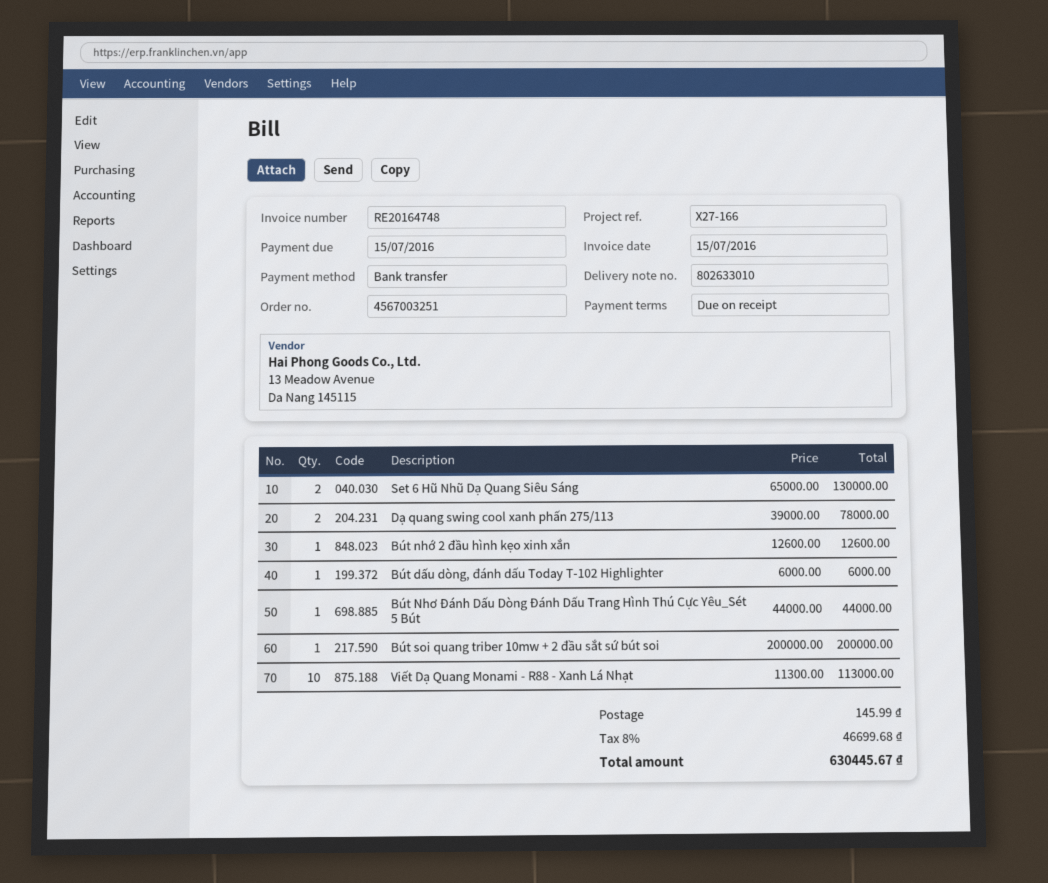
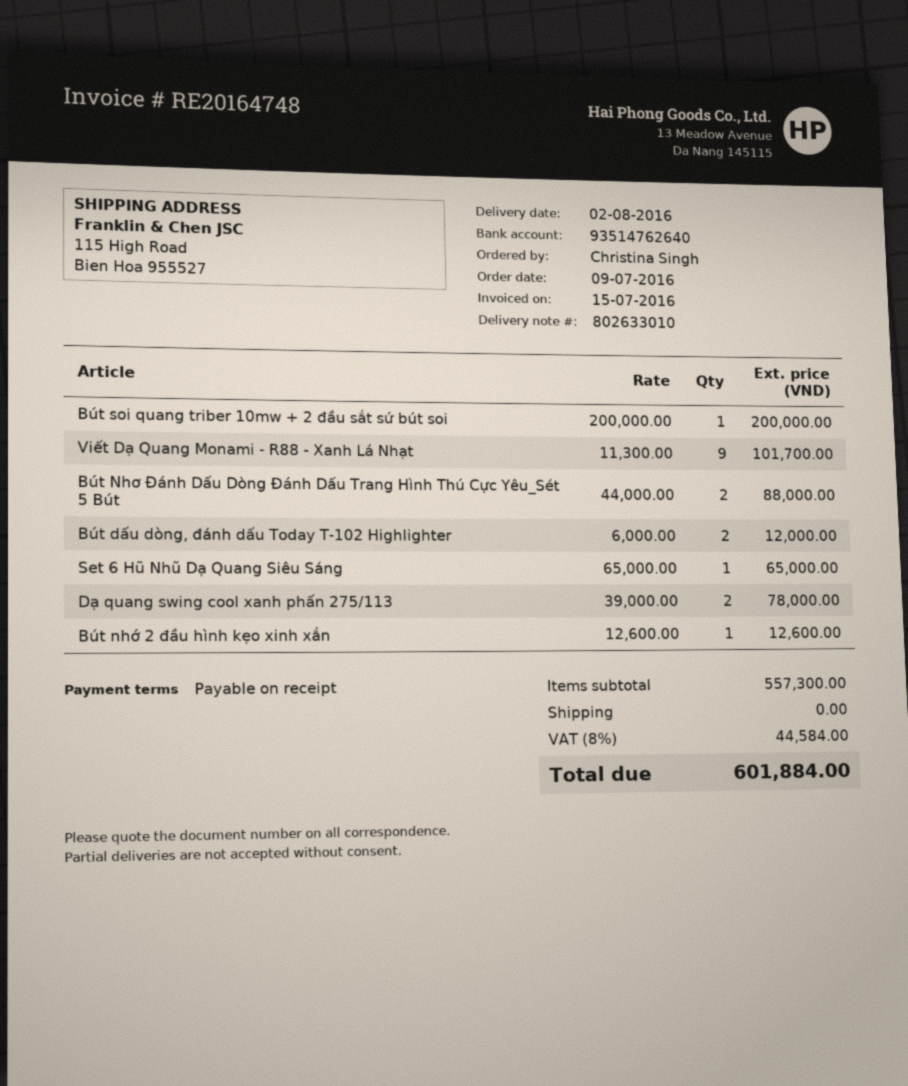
Set 6 Hũ Nhũ Dạ Quang Siêu Sáng: 2 x 65000.00 = 130000.00 -> 1 x 65000.00 = 65000.00
Bút dấu dòng, đánh dấu Today T-102 Highlighter: 1 x 6000.00 = 6000.00 -> 2 x 6000.00 = 12000.00
Bút Nhơ Đánh Dấu Dòng Đánh Dấu Trang Hình Thú Cực Yêu_Sét 5 Bút: 1 x 44000.00 = 44000.00 -> 2 x 44000.00 = 88000.00
Viết Dạ Quang Monami - R88 - Xanh Lá Nhạt: 10 x 11300.00 = 113000.00 -> 9 x 11300.00 = 101700.00
shipping: 145.99 -> 0.00
tax: 8% = 46699.68 -> 8% = 44584.00
total: 630445.67 -> 601884.00

